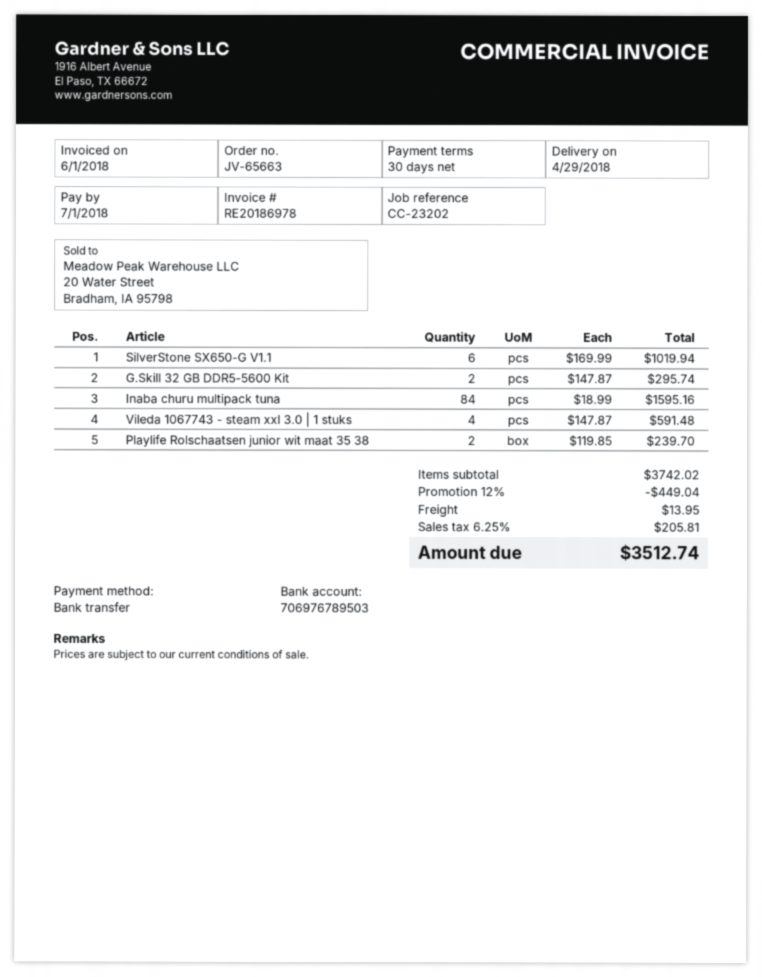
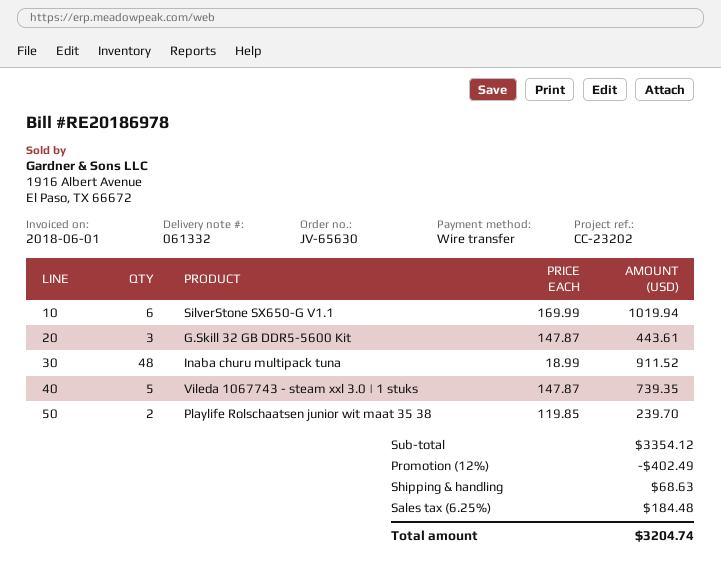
order number: JV-65663 -> JV-65630
G.Skill 32 GB DDR5-5600 Kit: 2 x 147.87 = 295.74 -> 3 x 147.87 = 443.61
Inaba churu multipack tuna: 84 x 18.99 = 1595.16 -> 48 x 18.99 = 911.52
Vileda 1067743 - steam xxl 3.0 | 1 stuks: 4 x 147.87 = 591.48 -> 5 x 147.87 = 739.35
subtotal: 3742.02 -> 3354.12
discount: 12% = 449.04 -> 12% = 402.49
shipping: 13.95 -> 68.63
tax: 6.25% = 205.81 -> 6.25% = 184.48
total: 3512.74 -> 3204.74

